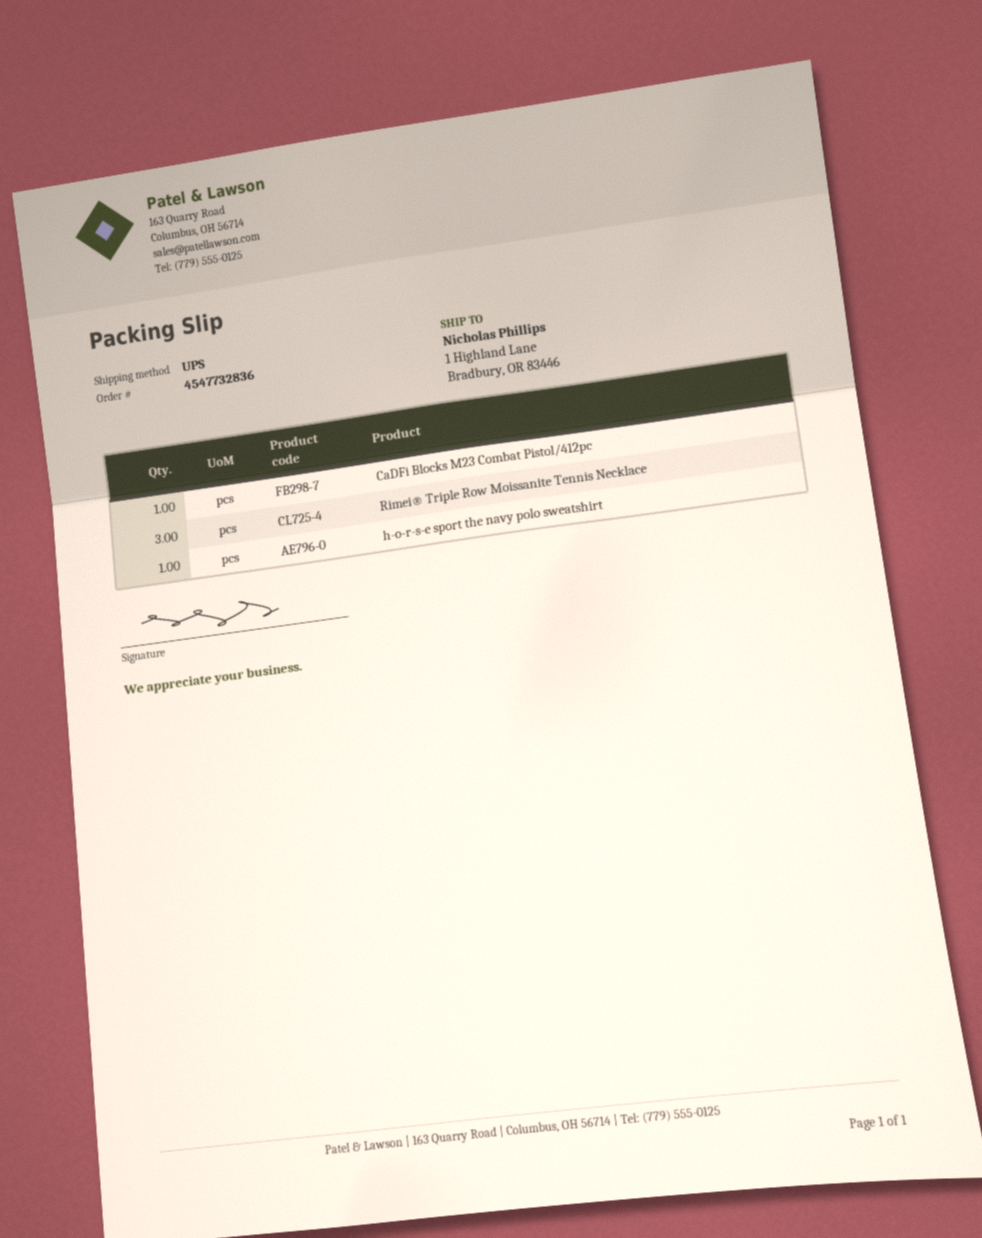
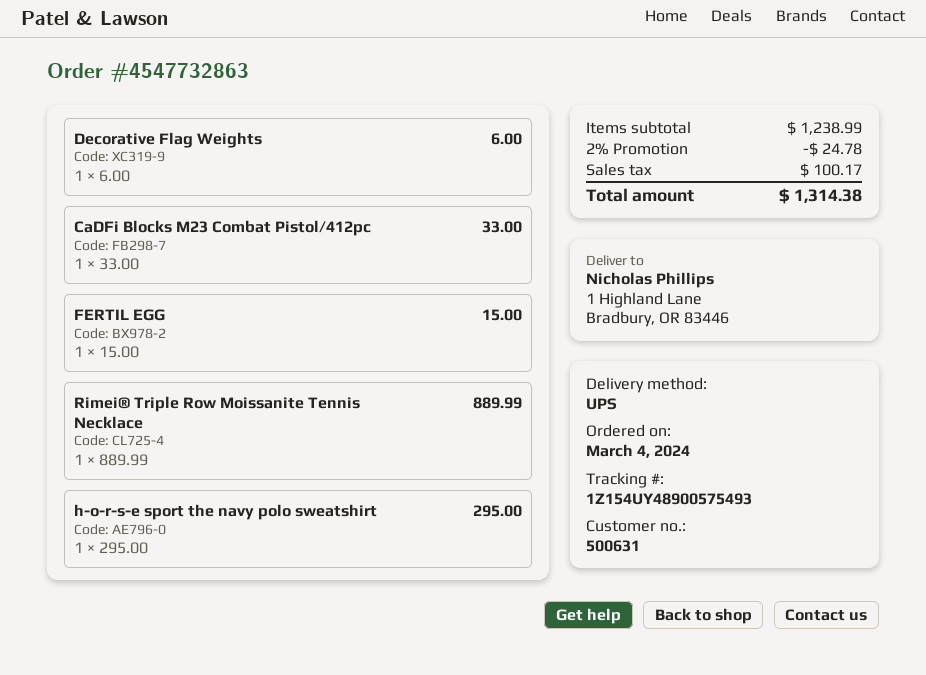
order number: 4547732836 -> 4547732863
Rimei® Triple Row Moissanite Tennis Necklace: 3 -> 1
Decorative Flag Weights: none -> 1
FERTIL EGG: none -> 1

